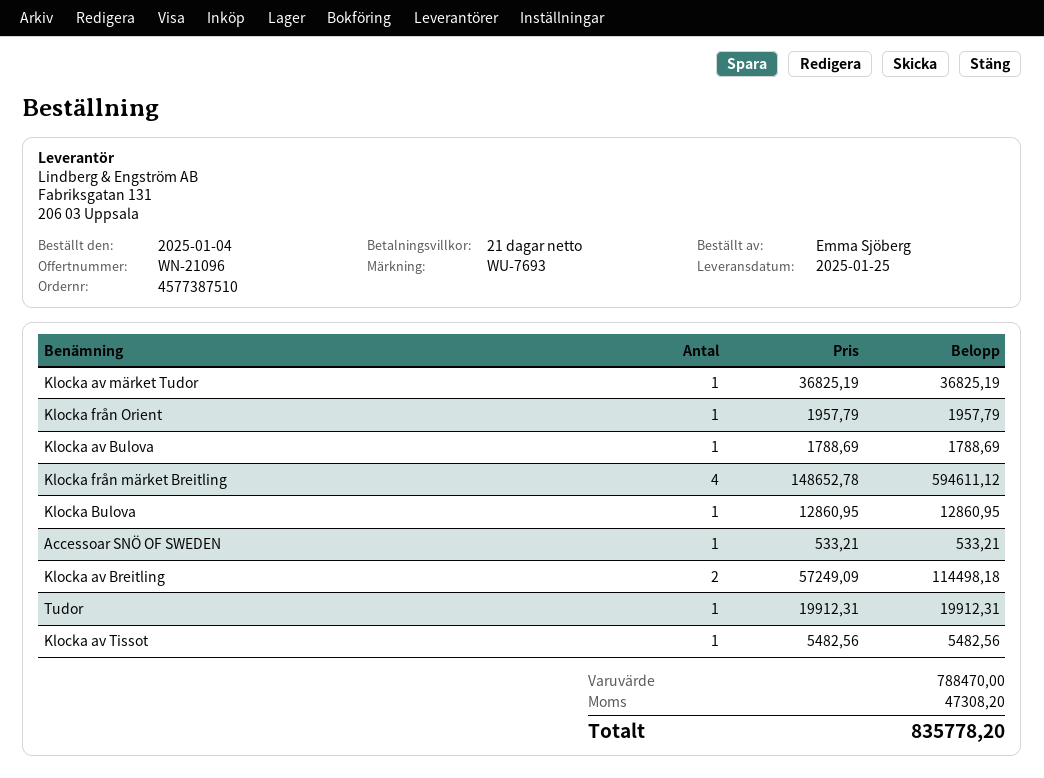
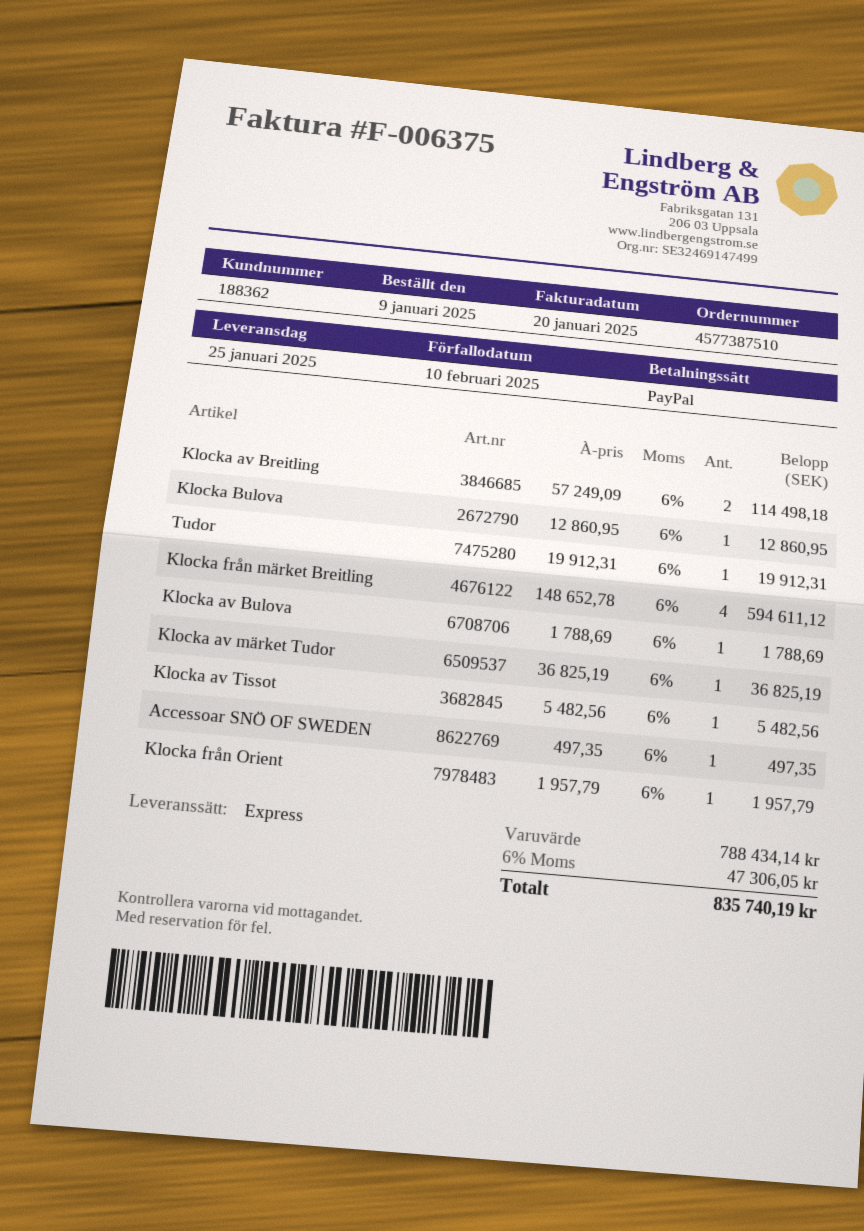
order date: 2025-01-04 -> 2025-01-09
Accessoar SNÖ OF SWEDEN: 1 x 533.21 = 533.21 -> 1 x 497.35 = 497.35
subtotal: 788470.00 -> 788434.14
tax: 47308.20 -> 47306.05
total: 835778.20 -> 835740.19

